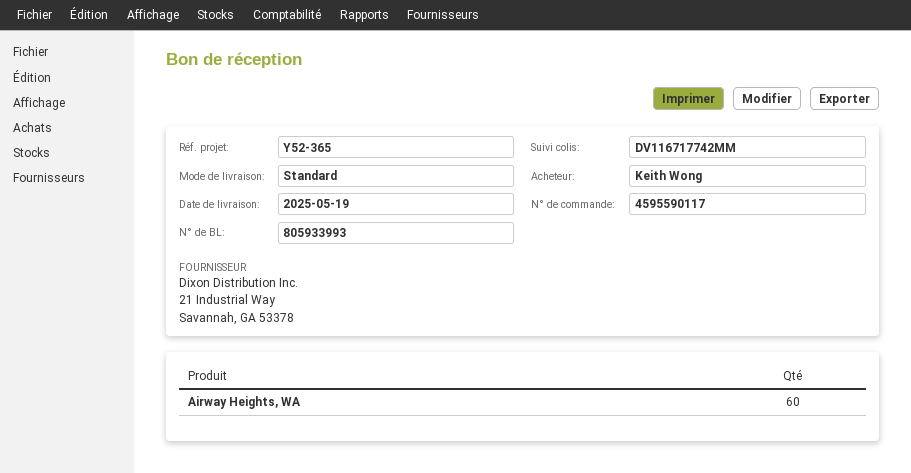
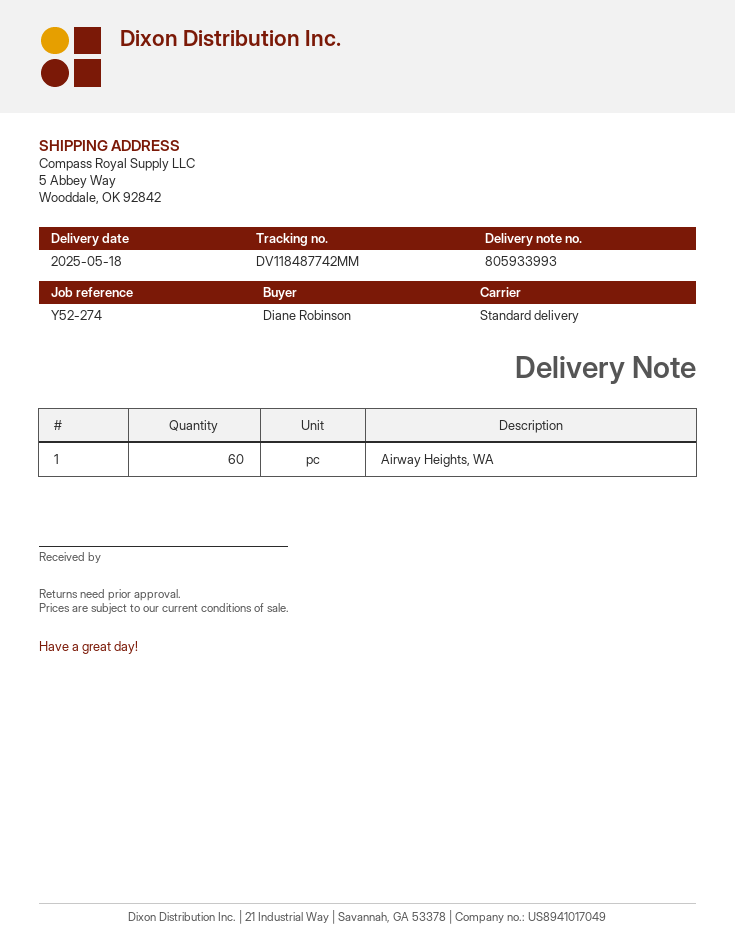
delivery date: 2025-05-19 -> 2025-05-18
reference: Y52-365 -> Y52-274
ordered by: Keith Wong -> Diane Robinson
tracking number: DV116717742MM -> DV118487742MM

